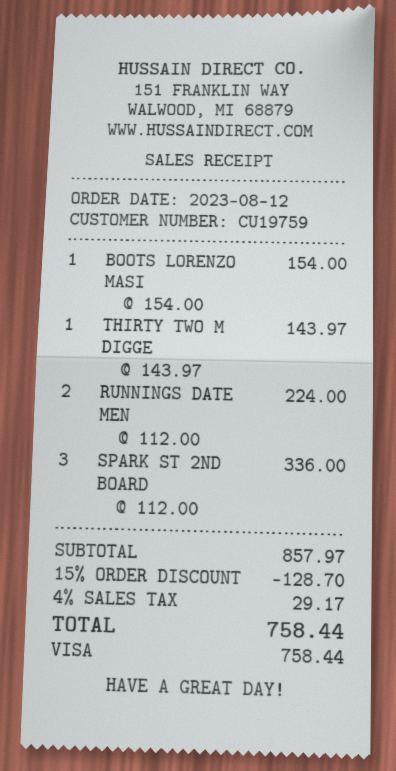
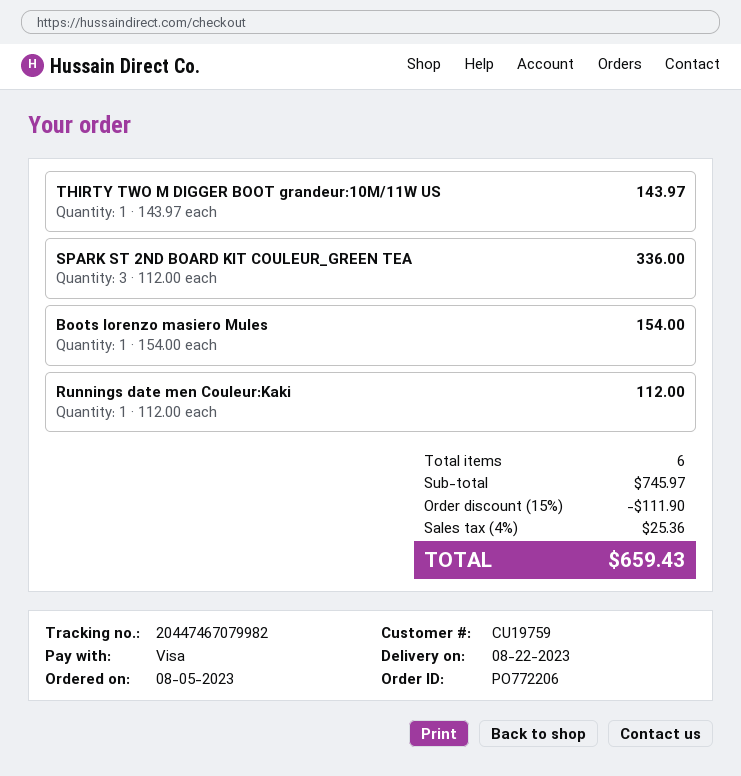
order date: 2023-08-12 -> 2023-08-05
RUNNINGS DATE MEN: 2 x 112.00 = 224.00 -> 1 x 112.00 = 112.00
subtotal: 857.97 -> 745.97
discount: 15% = 128.70 -> 15% = 111.90
tax: 4% = 29.17 -> 4% = 25.36
total: 758.44 -> 659.43

